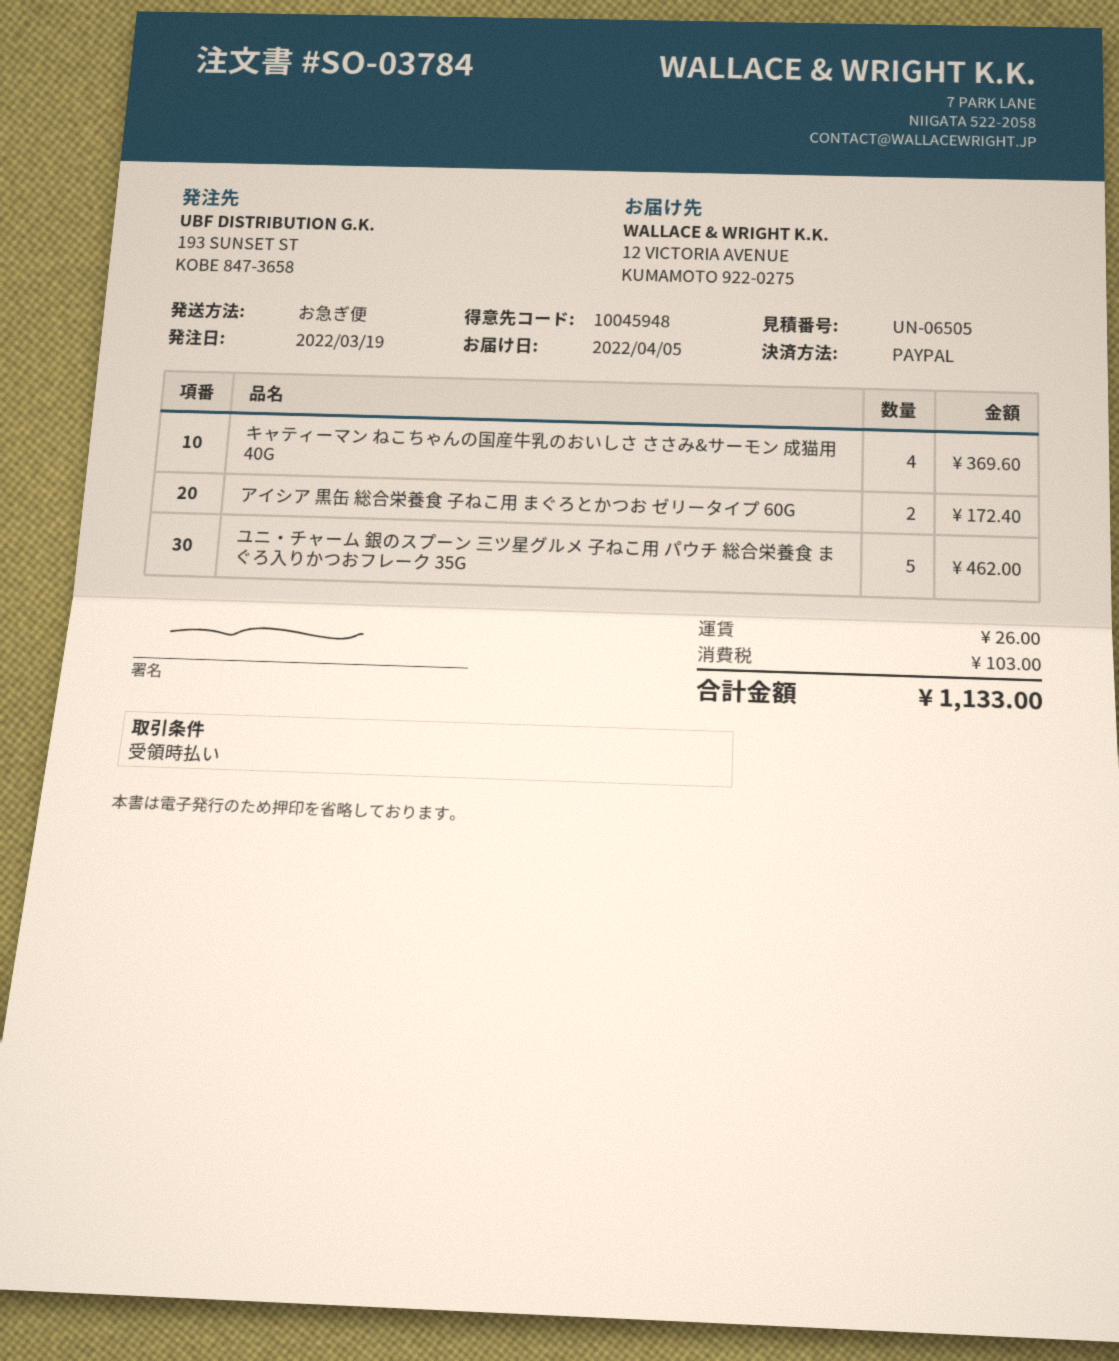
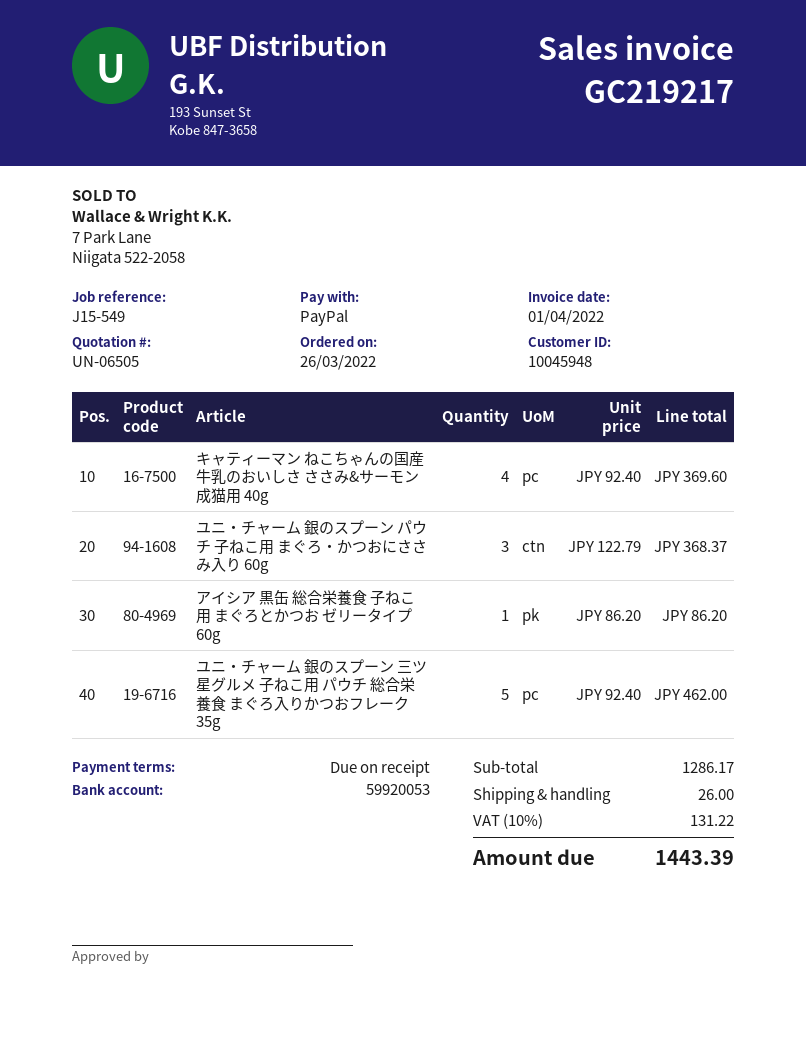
order date: 2022-03-19 -> 2022-03-26
アイシア 黒缶 総合栄養食 子ねこ用 まぐろとかつお ゼリータイプ 60G: 2 for 172.40 -> 1 for 86.20
ユニ・チャーム 銀のスプーン パウチ 子ねこ用 まぐろ・かつおにささみ入り 60g: none -> 3 for 368.37
tax: 103.00 -> 131.22
total: 1133.00 -> 1443.39

